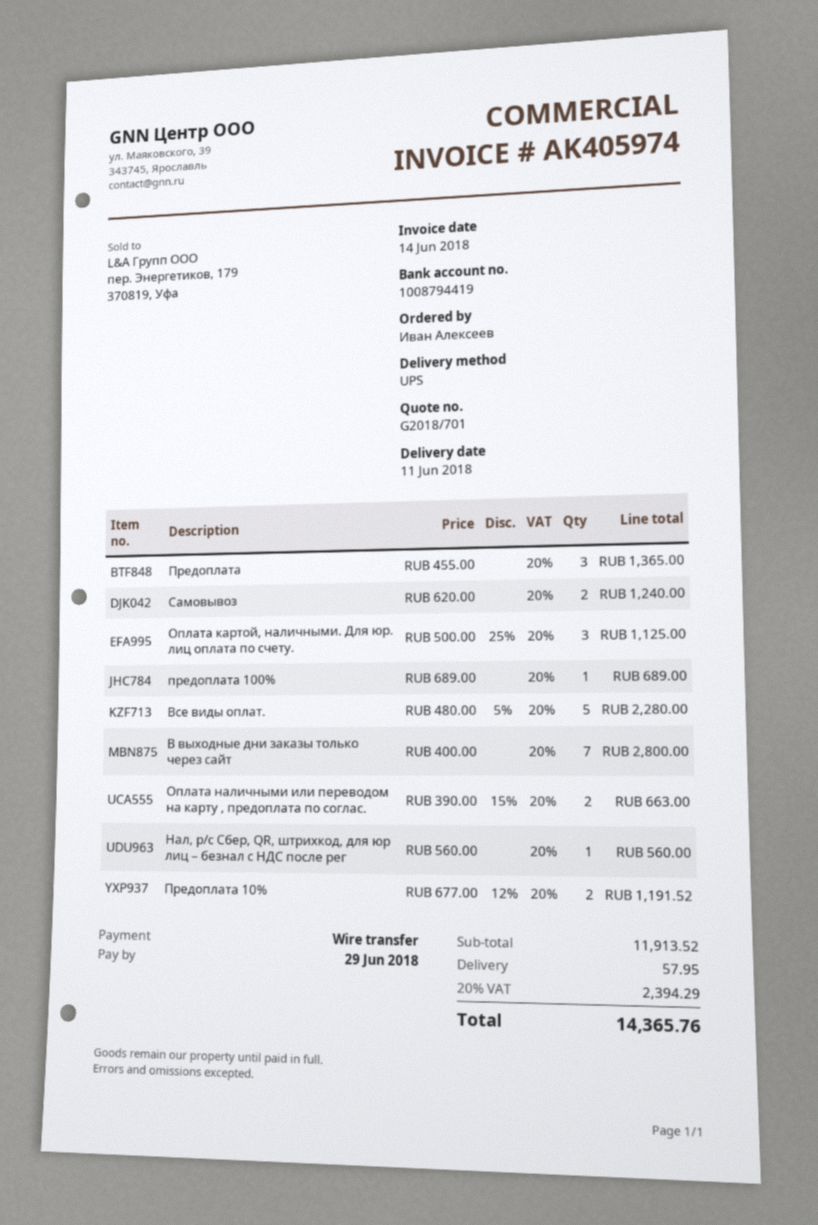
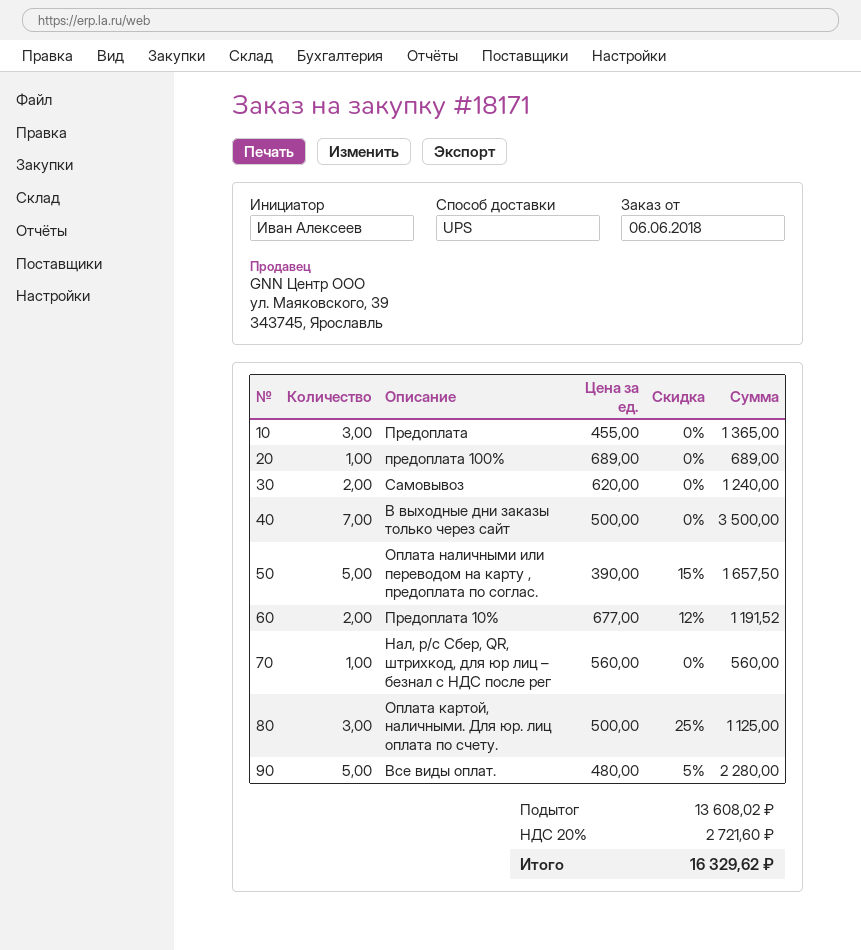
В выходные дни заказы только через сайт: 7 x 400.00 = 2800.00 -> 7 x 500.00 = 3500.00
Оплата наличными или переводом на карту , предоплата по соглас.: 2 x 390.00 - 15% = 663.00 -> 5 x 390.00 - 15% = 1657.50
subtotal: 11913.52 -> 13608.02
shipping: 57.95 -> none
tax: 20% = 2394.29 -> 20% = 2721.60
total: 14365.76 -> 16329.62

